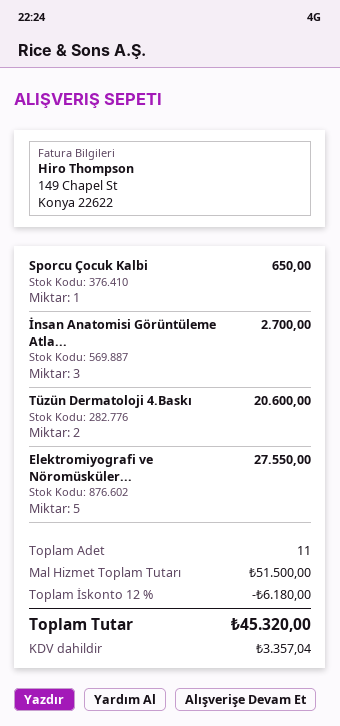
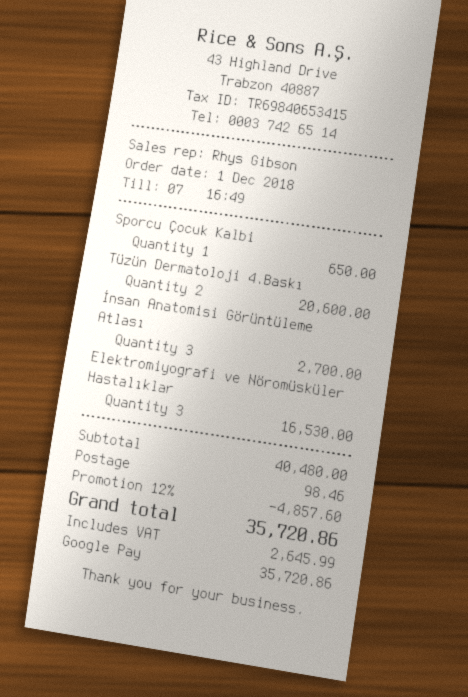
Elektromiyografi ve Nöromüsküler...: 5 for 27550.00 -> 3 for 16530.00
subtotal: 51500.00 -> 40480.00
discount: 12% = 6180.00 -> 12% = 4857.60
shipping: none -> 98.46
tax: 3357.04 -> 2645.99
total: 45320.00 -> 35720.86

